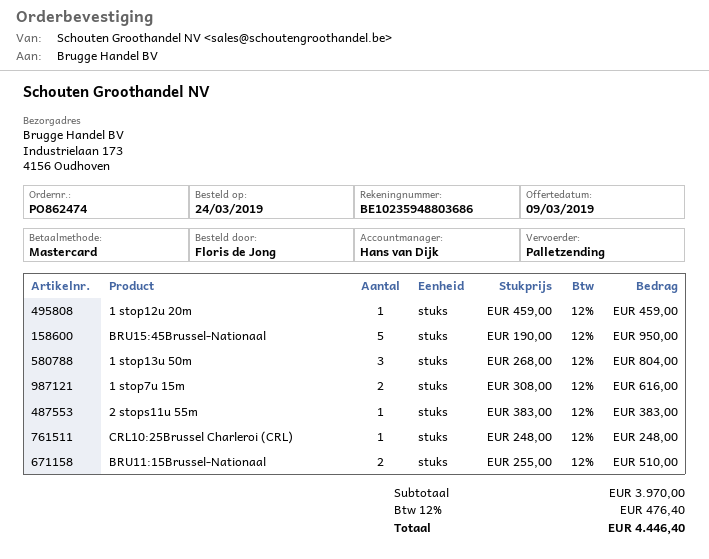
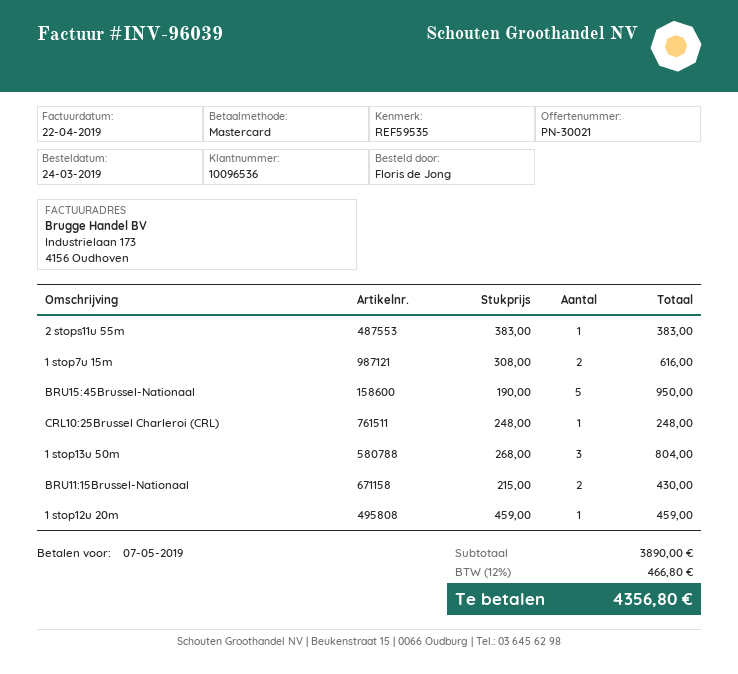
BRU11:15Brussel-Nationaal: 2 x 255.00 = 510.00 -> 2 x 215.00 = 430.00
subtotal: 3970.00 -> 3890.00
tax: 12% = 476.40 -> 12% = 466.80
total: 4446.40 -> 4356.80

